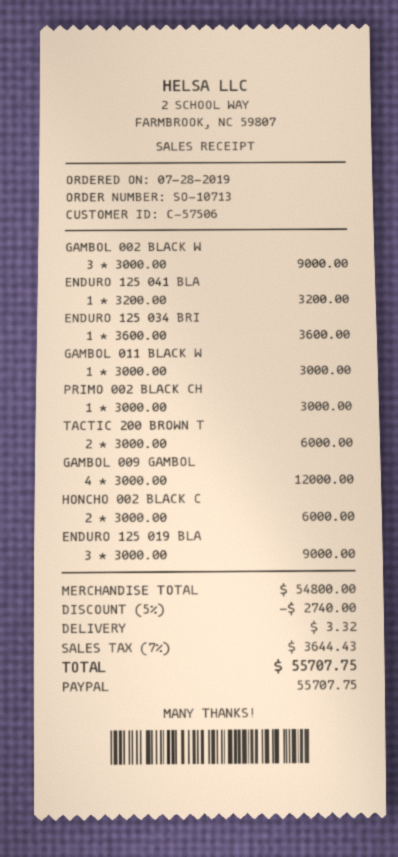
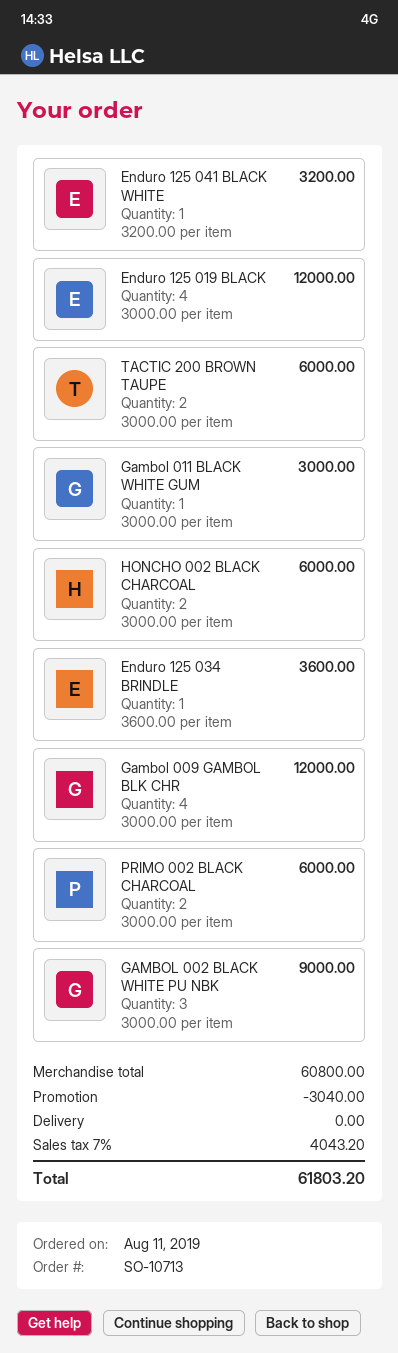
order date: 2019-07-28 -> 2019-08-11
PRIMO 002 BLACK CH: 1 x 3000.00 = 3000.00 -> 2 x 3000.00 = 6000.00
ENDURO 125 019 BLA: 3 x 3000.00 = 9000.00 -> 4 x 3000.00 = 12000.00
subtotal: 54800.00 -> 60800.00
discount: 2740.00 -> 3040.00
shipping: 3.32 -> 0.00
tax: 7% = 3644.43 -> 7% = 4043.20
total: 55707.75 -> 61803.20

